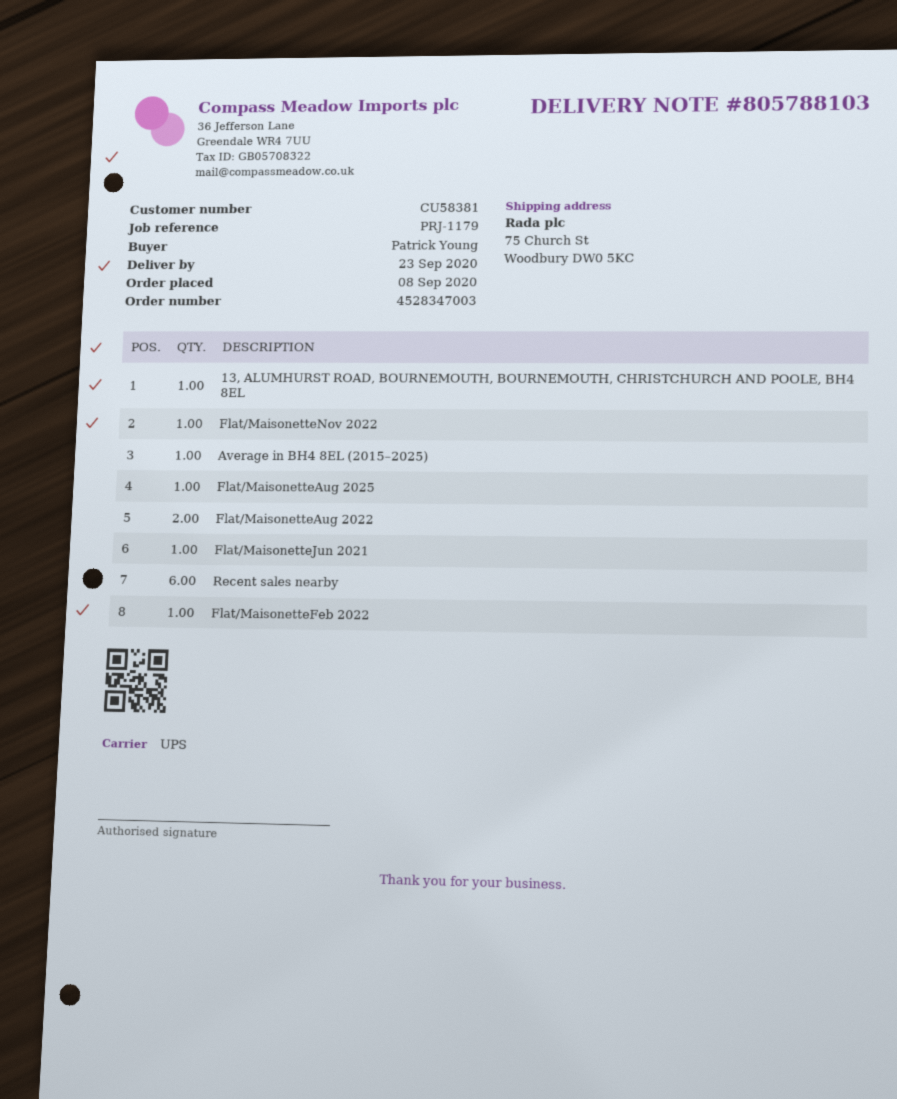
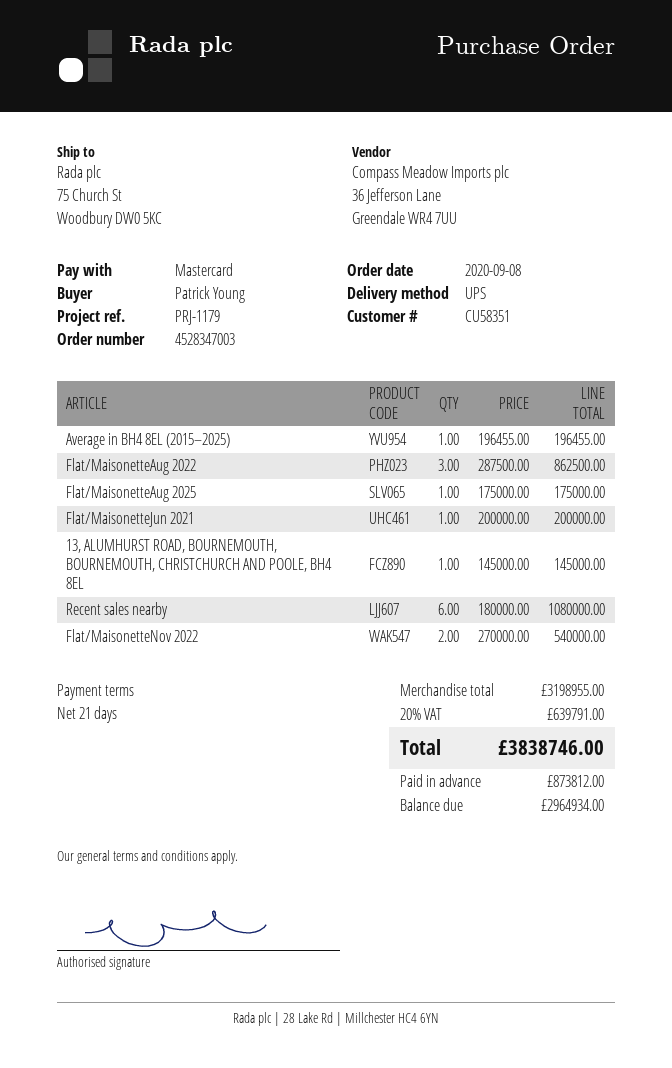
customer number: CU58381 -> CU58351
Flat/MaisonetteNov 2022: 1 -> 2
Flat/MaisonetteAug 2022: 2 -> 3
Flat/MaisonetteFeb 2022: 1 -> none

